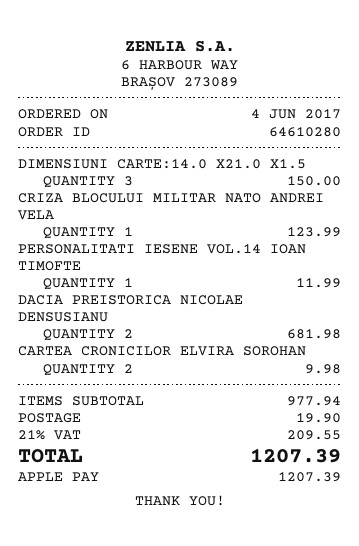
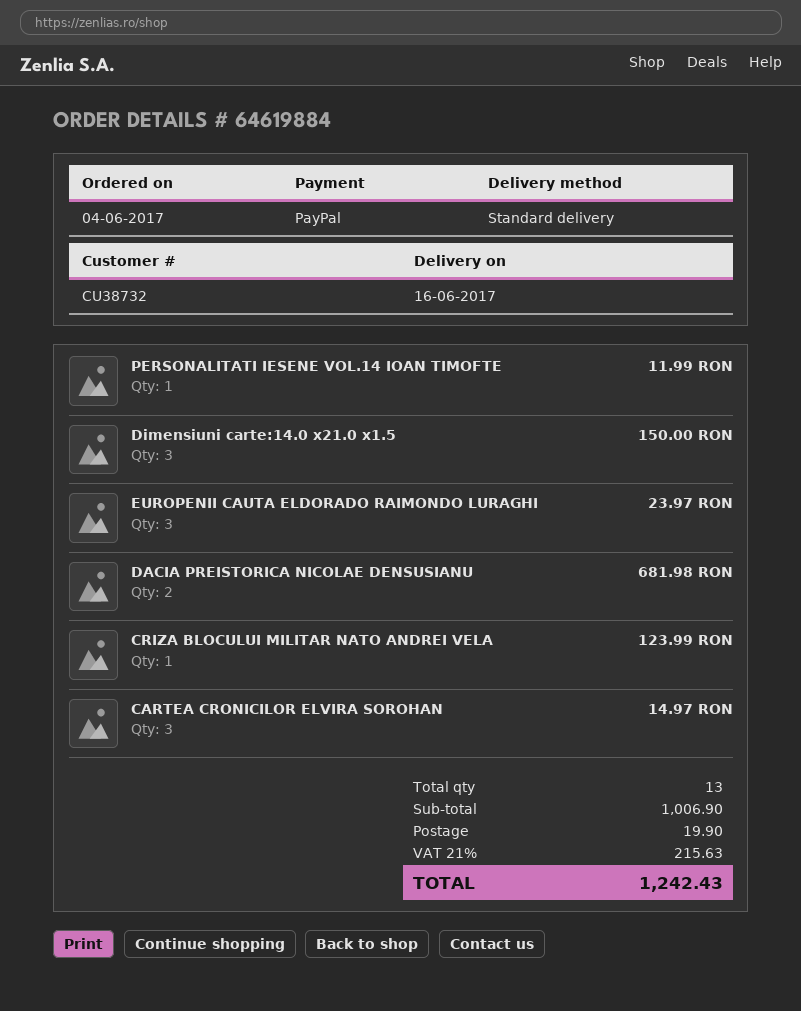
order number: 64610280 -> 64619884
payment method: Apple Pay -> PayPal
CARTEA CRONICILOR ELVIRA SOROHAN: 2 for 9.98 -> 3 for 14.97
EUROPENII CAUTA ELDORADO RAIMONDO LURAGHI: none -> 3 for 23.97
subtotal: 977.94 -> 1006.90
tax: 21% = 209.55 -> 21% = 215.63
total: 1207.39 -> 1242.43

